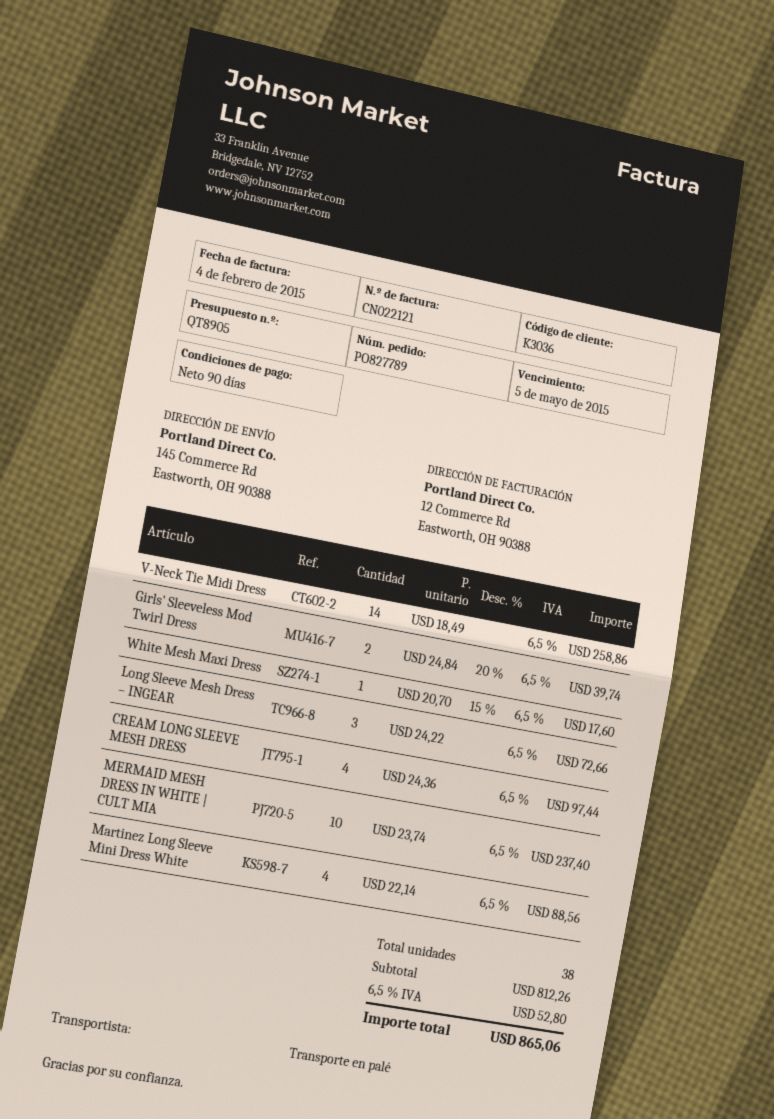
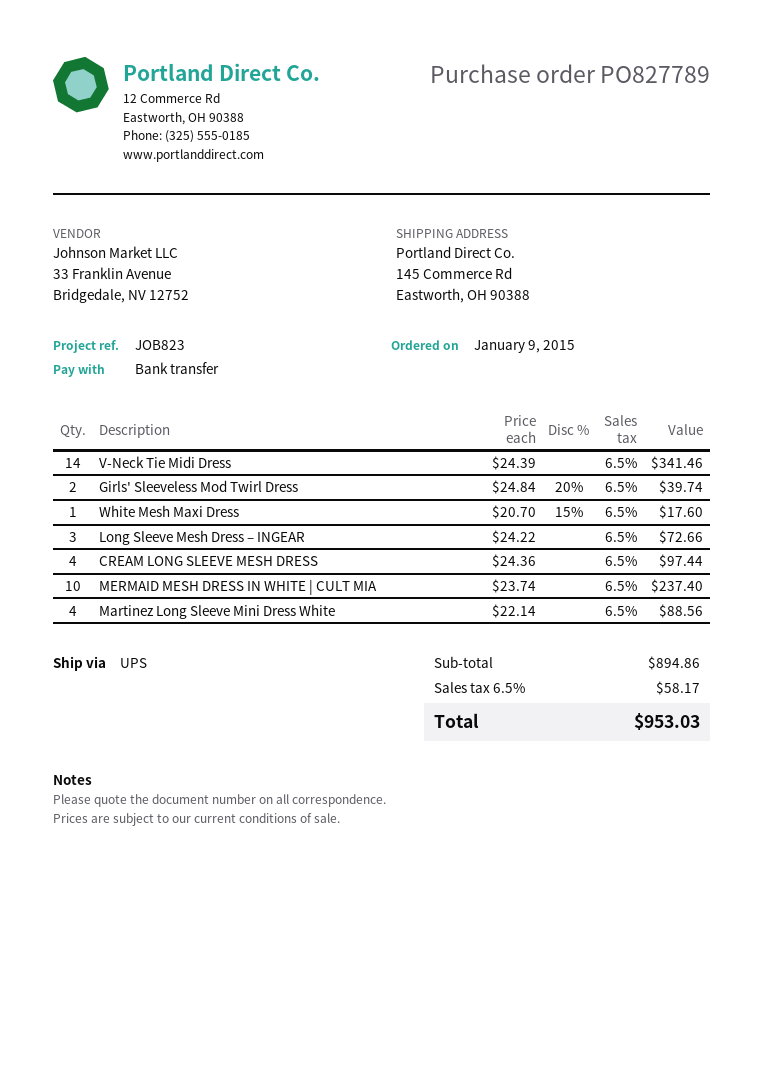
shipping method: pallet freight -> UPS
V-Neck Tie Midi Dress: 14 x 18.49 = 258.86 -> 14 x 24.39 = 341.46
subtotal: 812.26 -> 894.86
tax: 6.5% = 52.80 -> 6.5% = 58.17
total: 865.06 -> 953.03

